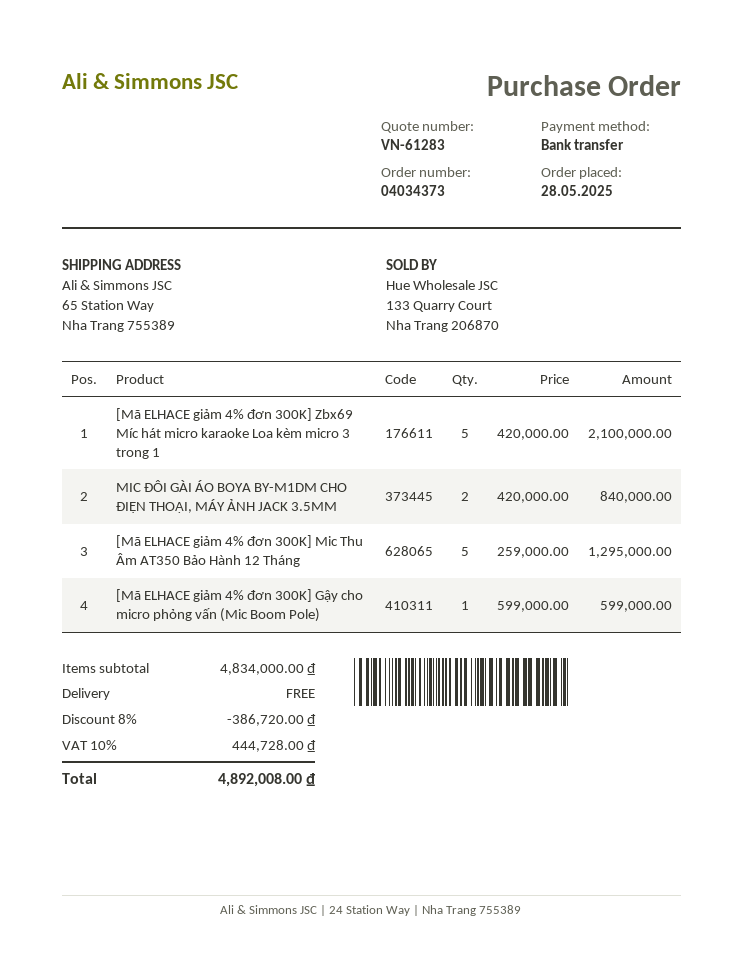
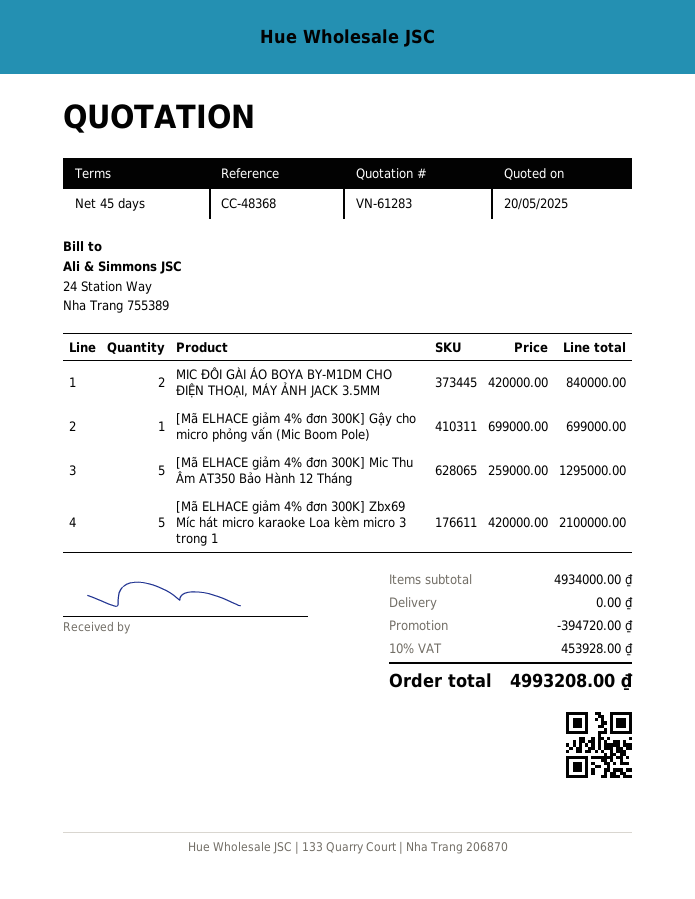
[Mã ELHACE giảm 4% đơn 300K] Gậy cho micro phỏng vấn (Mic Boom Pole): 1 x 599000.00 = 599000.00 -> 1 x 699000.00 = 699000.00
subtotal: 4834000.00 -> 4934000.00
discount: 386720.00 -> 394720.00
tax: 10% = 444728.00 -> 10% = 453928.00
total: 4892008.00 -> 4993208.00

